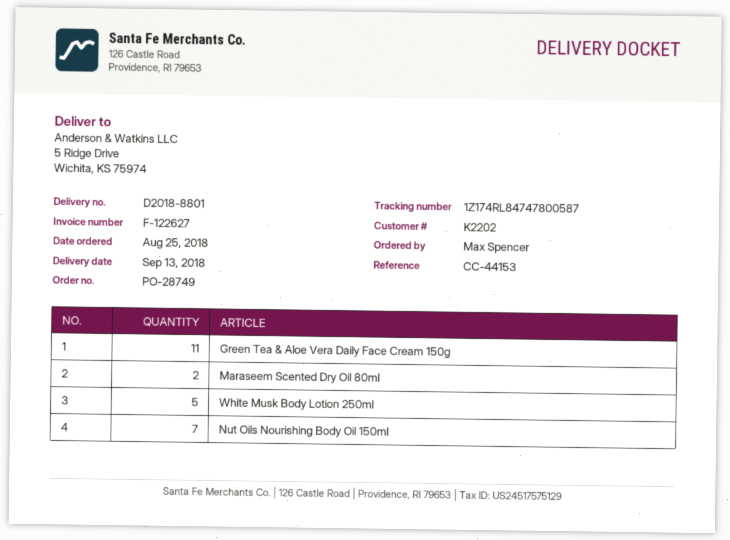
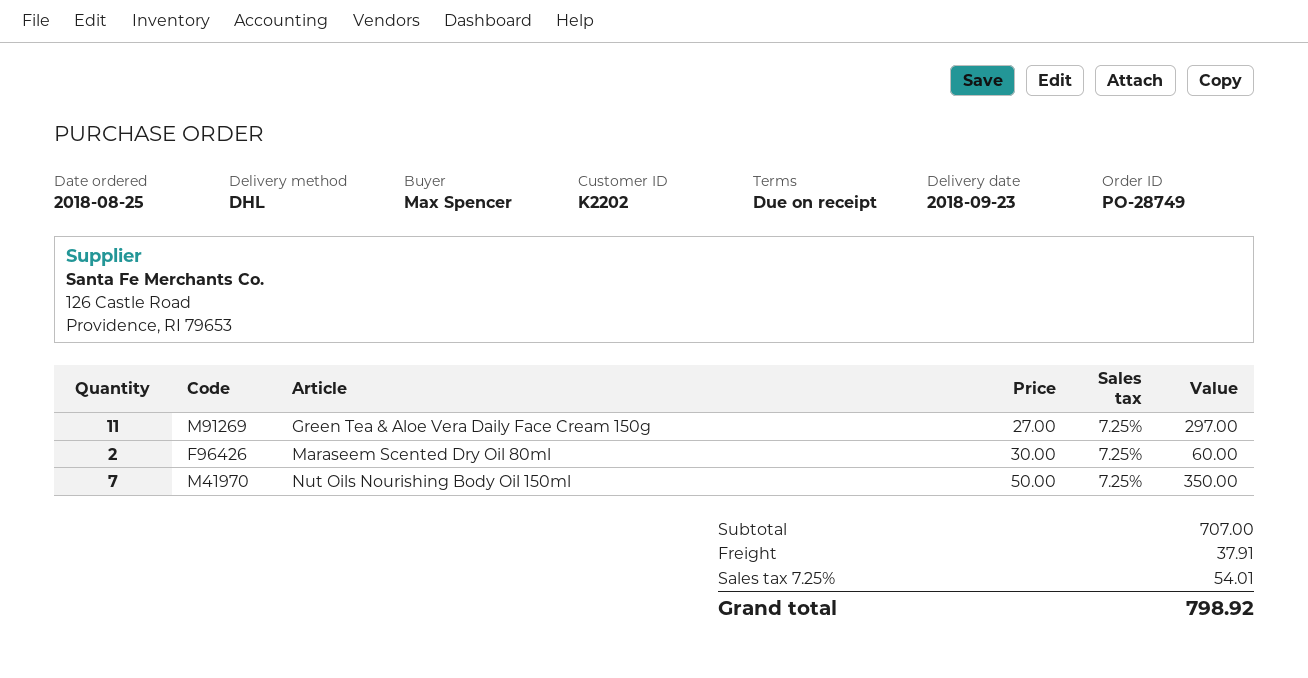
delivery date: 2018-09-13 -> 2018-09-23
White Musk Body Lotion 250ml: 5 -> none

